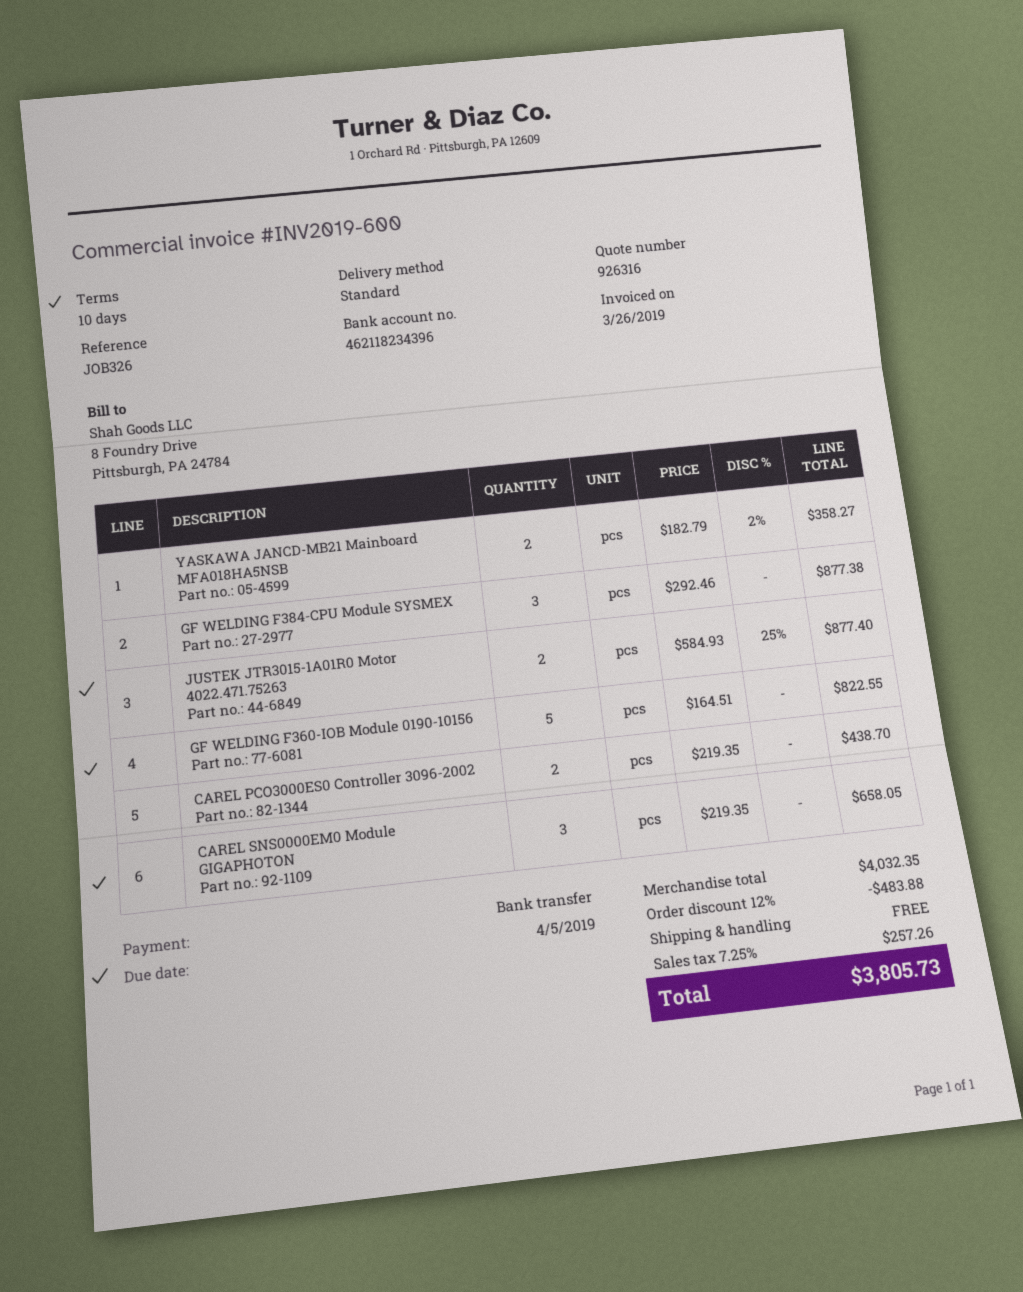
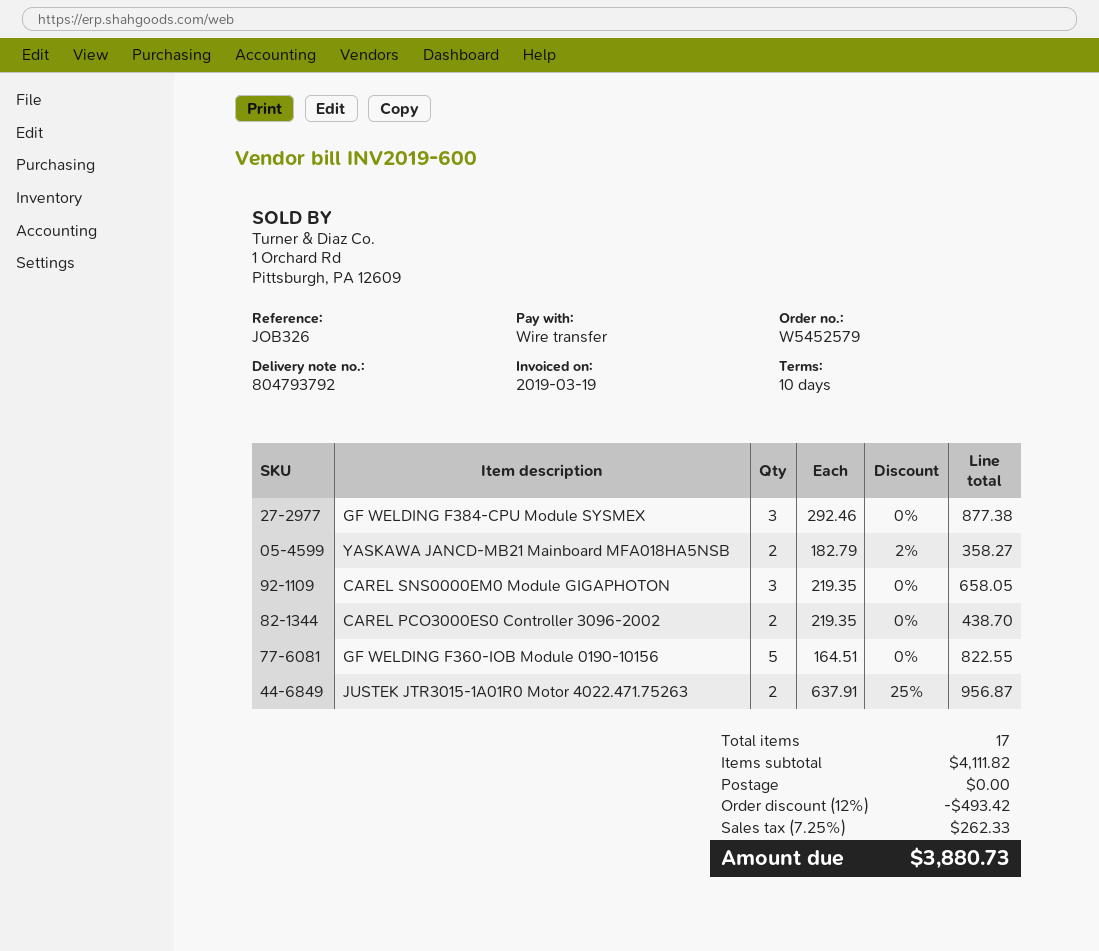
invoice date: 2019-03-26 -> 2019-03-19
JUSTEK JTR3015-1A01R0 Motor 4022.471.75263: 2 x 584.93 - 25% = 877.40 -> 2 x 637.91 - 25% = 956.87
subtotal: 4032.35 -> 4111.82
discount: 12% = 483.88 -> 12% = 493.42
tax: 7.25% = 257.26 -> 7.25% = 262.33
total: 3805.73 -> 3880.73

